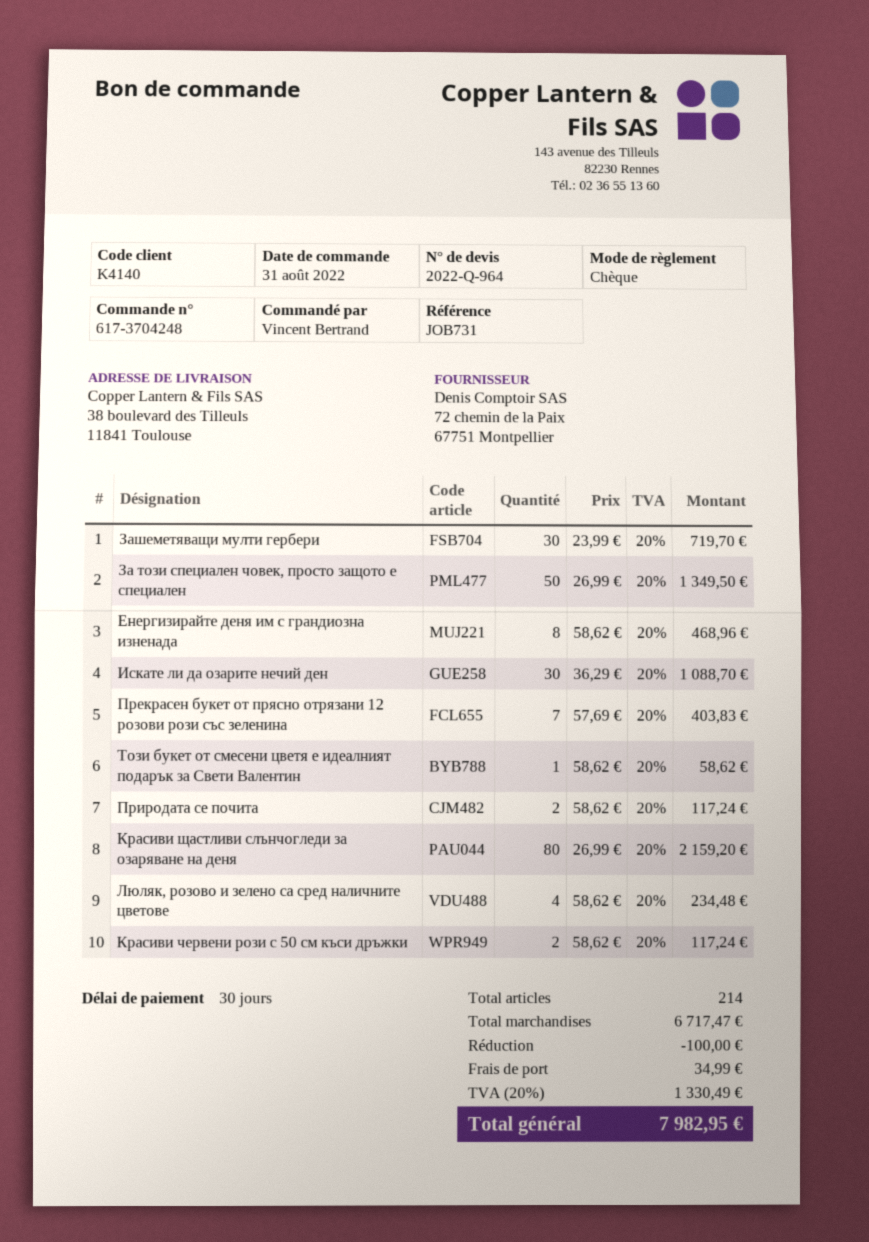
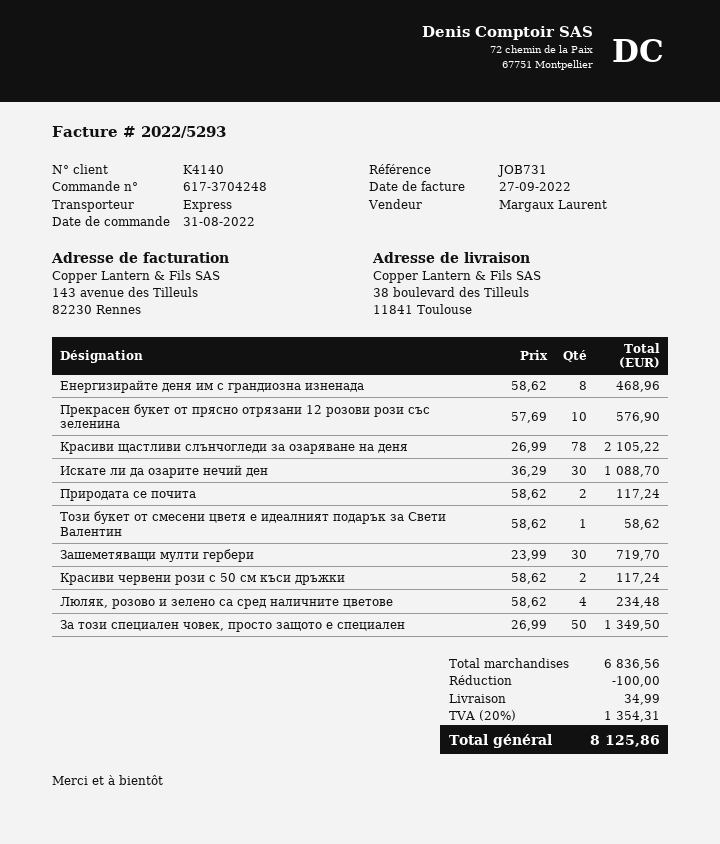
Прекрасен букет от прясно отрязани 12 розови рози със зеленина: 7 x 57.69 = 403.83 -> 10 x 57.69 = 576.90
Красиви щастливи слънчогледи за озаряване на деня: 80 x 26.99 = 2159.20 -> 78 x 26.99 = 2105.22
subtotal: 6717.47 -> 6836.56
tax: 20% = 1330.49 -> 20% = 1354.31
total: 7982.95 -> 8125.86

